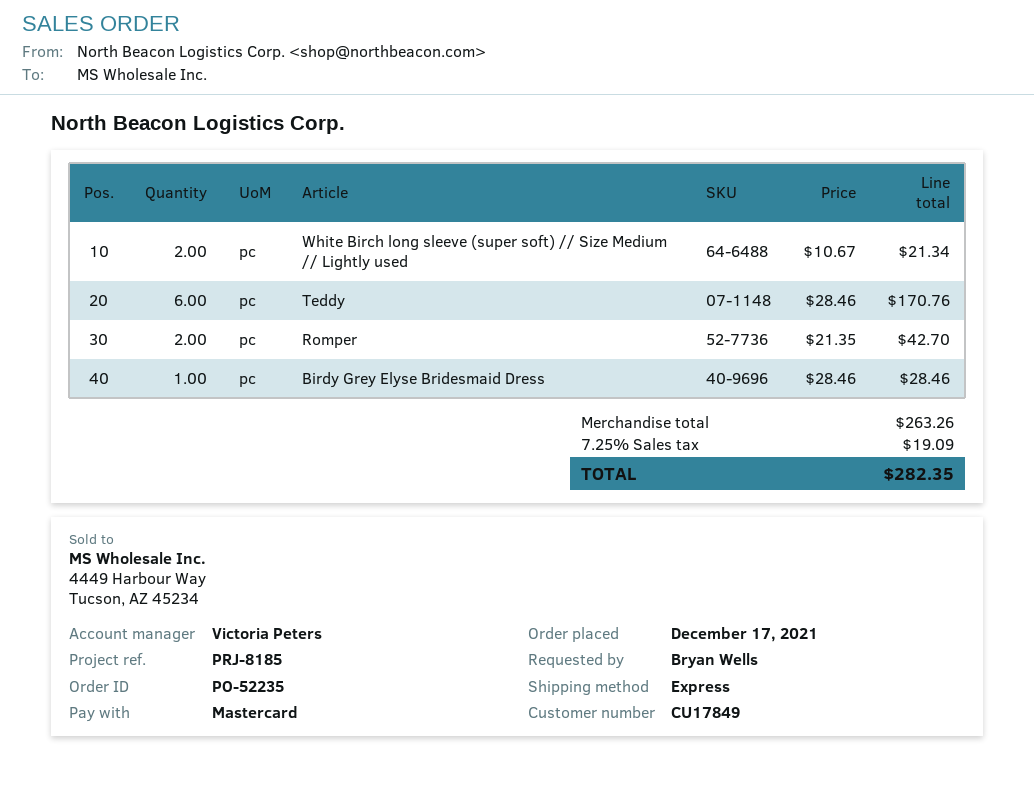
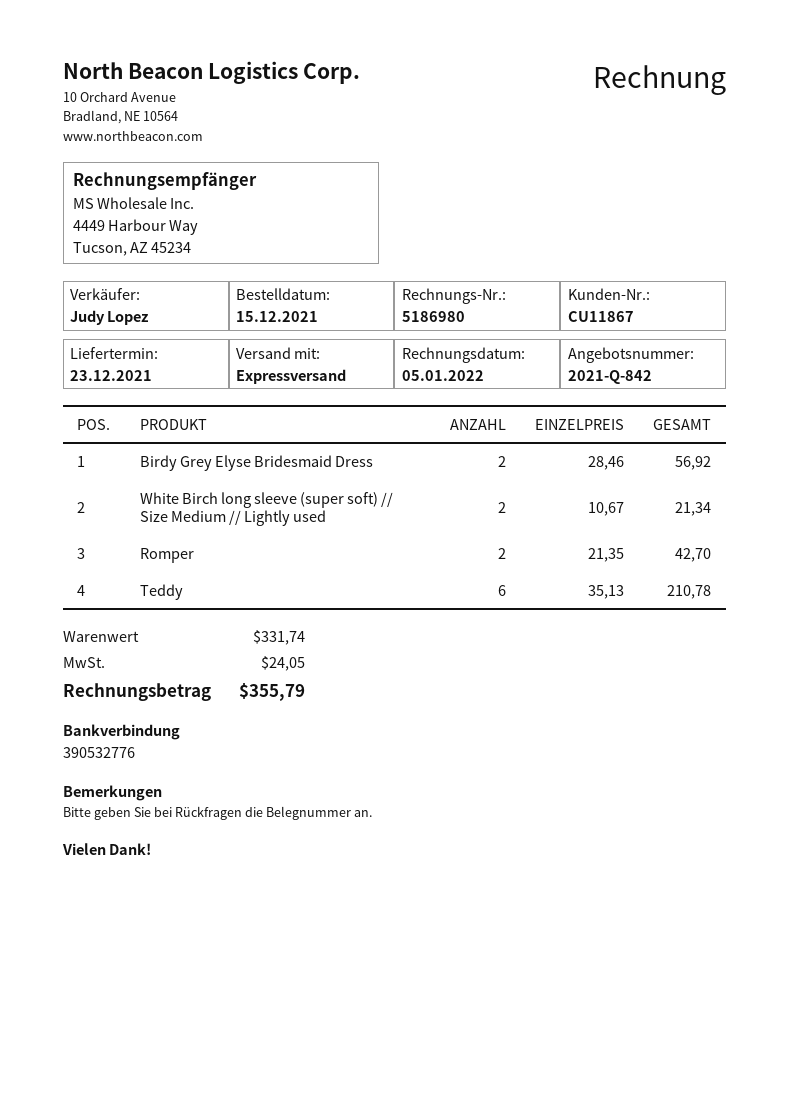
order date: 2021-12-17 -> 2021-12-15
customer number: CU17849 -> CU11867
sales rep: Victoria Peters -> Judy Lopez
Teddy: 6 x 28.46 = 170.76 -> 6 x 35.13 = 210.78
Birdy Grey Elyse Bridesmaid Dress: 1 x 28.46 = 28.46 -> 2 x 28.46 = 56.92
subtotal: 263.26 -> 331.74
tax: 19.09 -> 24.05
total: 282.35 -> 355.79

